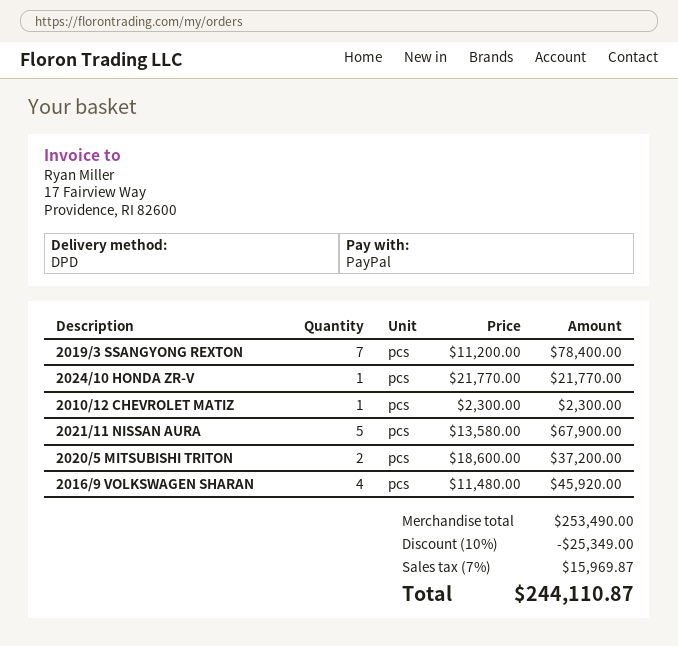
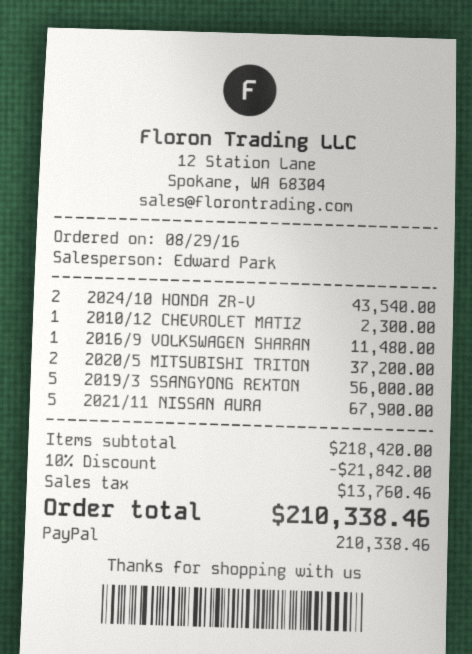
2019/3 SSANGYONG REXTON: 7 for 78400.00 -> 5 for 56000.00
2024/10 HONDA ZR-V: 1 for 21770.00 -> 2 for 43540.00
2016/9 VOLKSWAGEN SHARAN: 4 for 45920.00 -> 1 for 11480.00
subtotal: 253490.00 -> 218420.00
discount: 10% = 25349.00 -> 10% = 21842.00
tax: 15969.87 -> 13760.46
total: 244110.87 -> 210338.46

